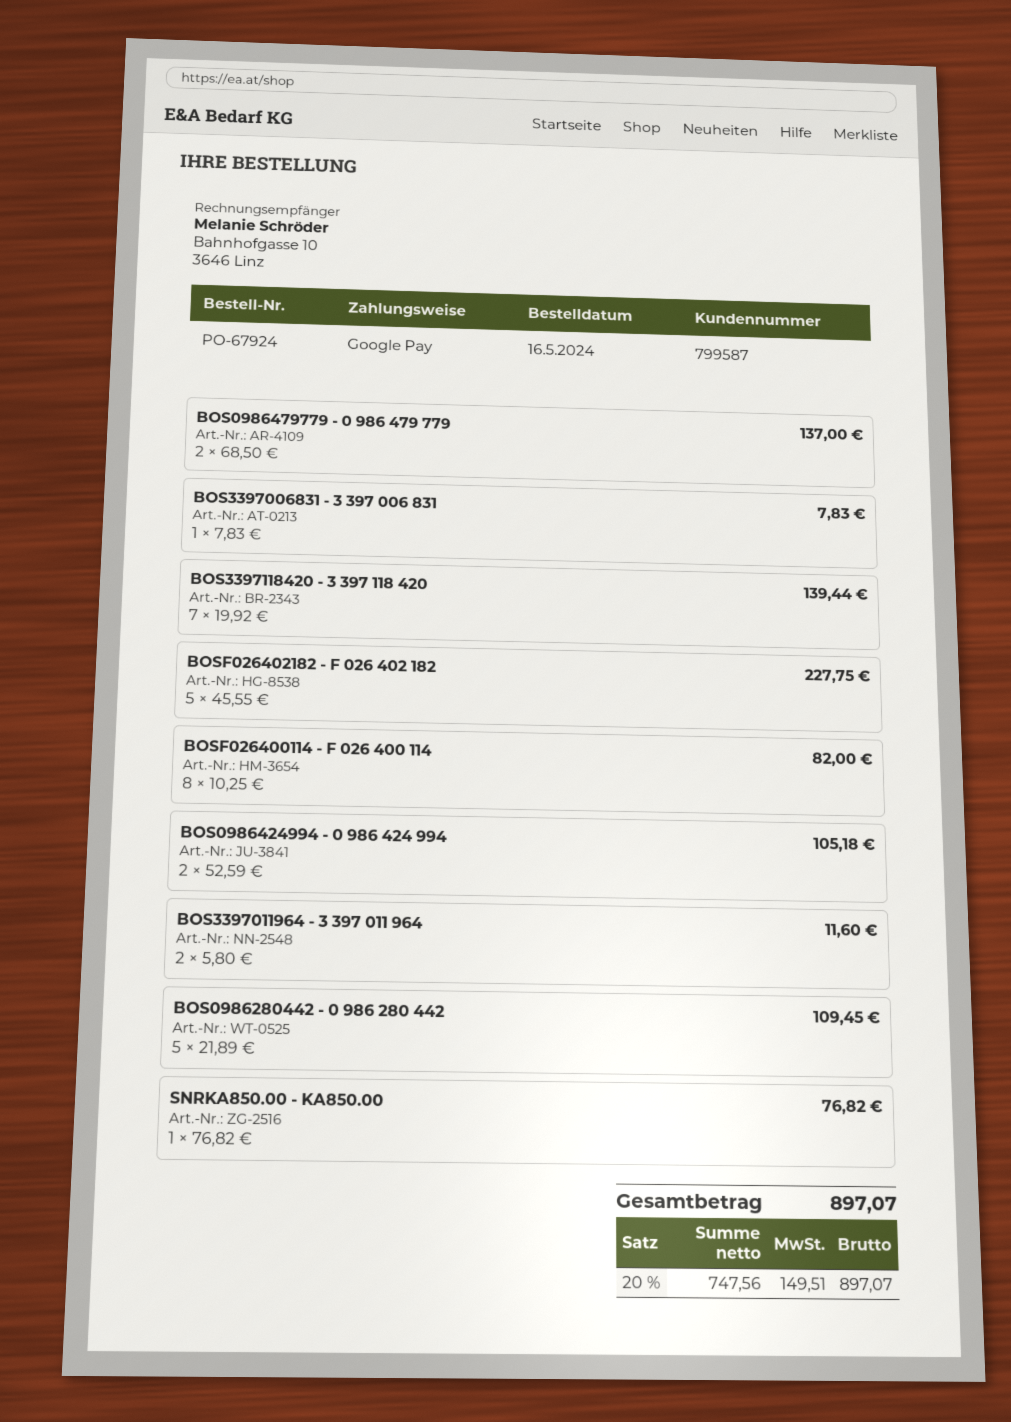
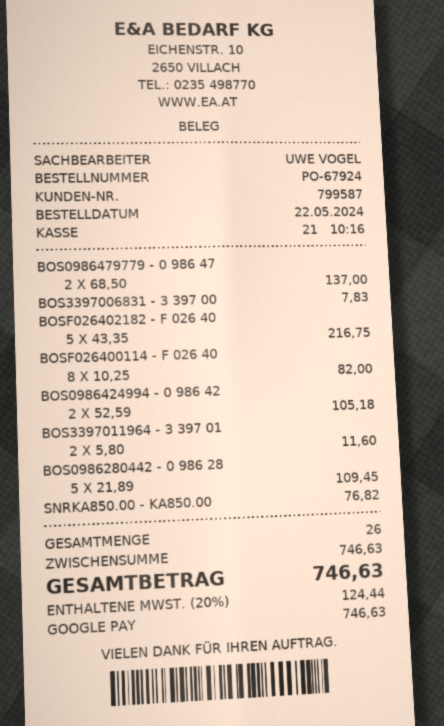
order date: 2024-05-16 -> 2024-05-22
BOS3397118420 - 3 397 118 420: 7 x 19.92 = 139.44 -> none
BOSF026402182 - F 026 402 182: 5 x 45.55 = 227.75 -> 5 x 43.35 = 216.75
tax: 20% = 149.51 -> 20% = 124.44
total: 897.07 -> 746.63

